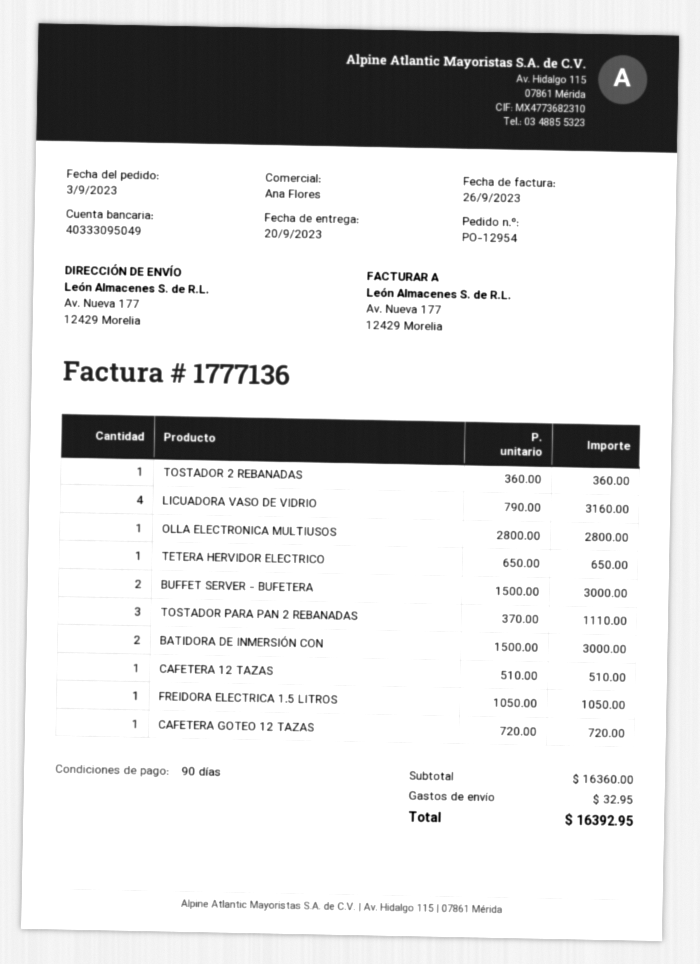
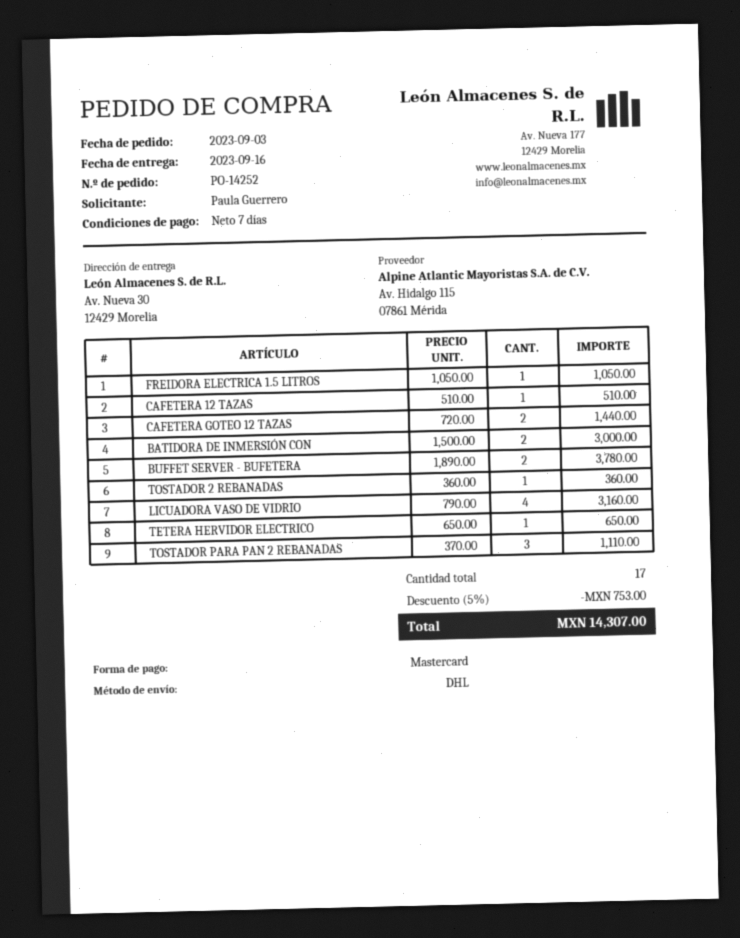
order number: PO-12954 -> PO-14252
delivery date: 2023-09-20 -> 2023-09-16
payment terms: 90 days -> 7 days
ship to: Av. Nueva 177, 12429 Morelia -> Av. Nueva 30, 12429 Morelia
OLLA ELECTRONICA MULTIUSOS: 1 x 2800.00 = 2800.00 -> none
BUFFET SERVER - BUFETERA: 2 x 1500.00 = 3000.00 -> 2 x 1890.00 = 3780.00
CAFETERA GOTEO 12 TAZAS: 1 x 720.00 = 720.00 -> 2 x 720.00 = 1440.00
discount: none -> 5% = 753.00
shipping: 32.95 -> none
total: 16392.95 -> 14307.00

